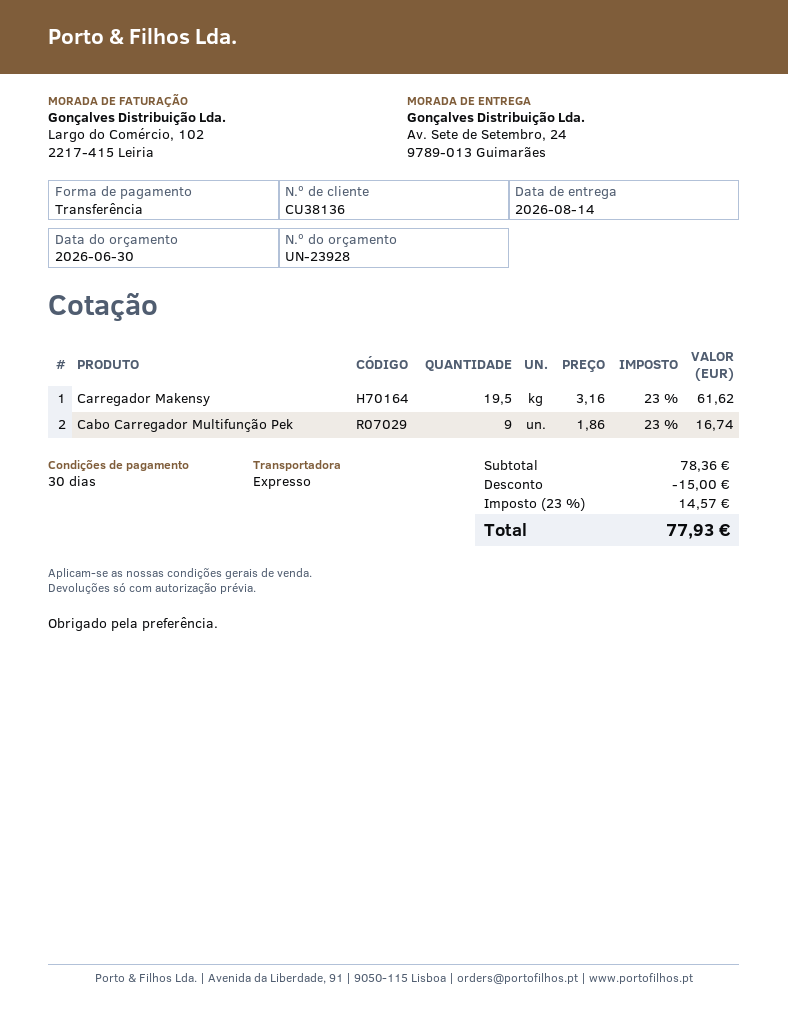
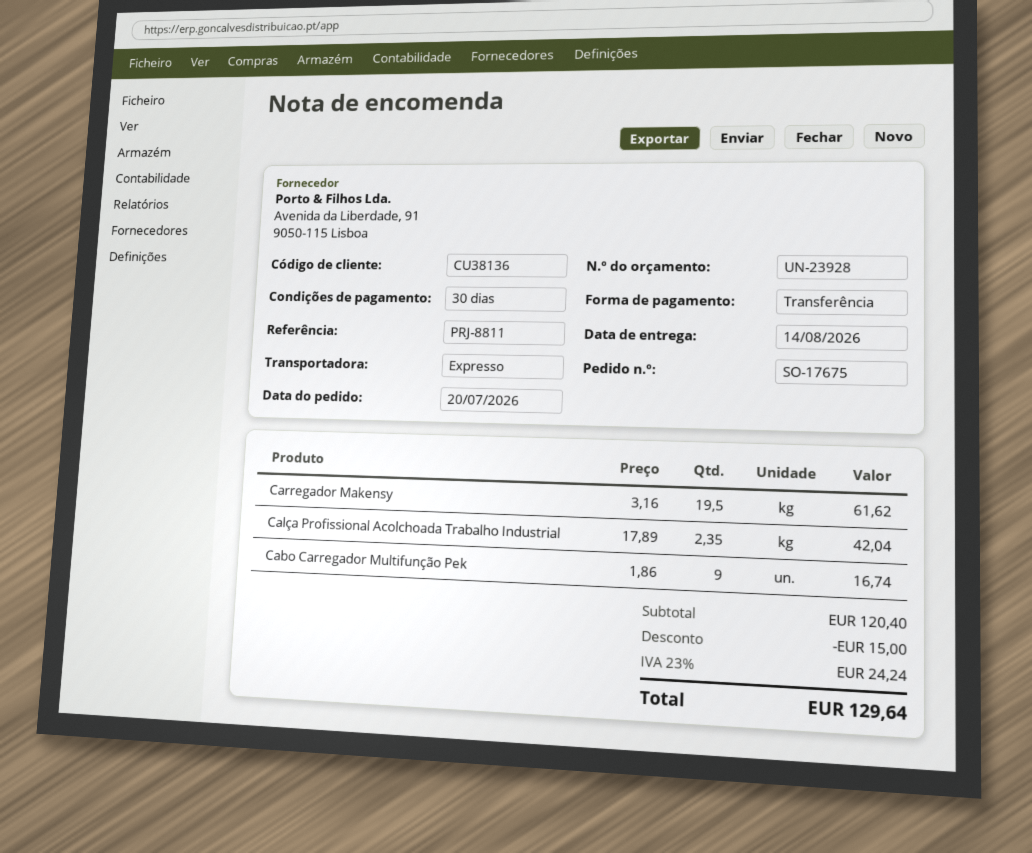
Calça Profissional Acolchoada Trabalho Industrial: none -> 2.35 x 17.89 = 42.04
subtotal: 78.36 -> 120.40
tax: 23% = 14.57 -> 23% = 24.24
total: 77.93 -> 129.64

